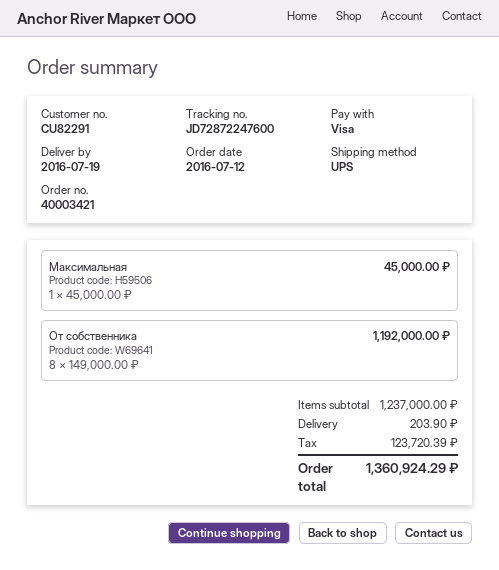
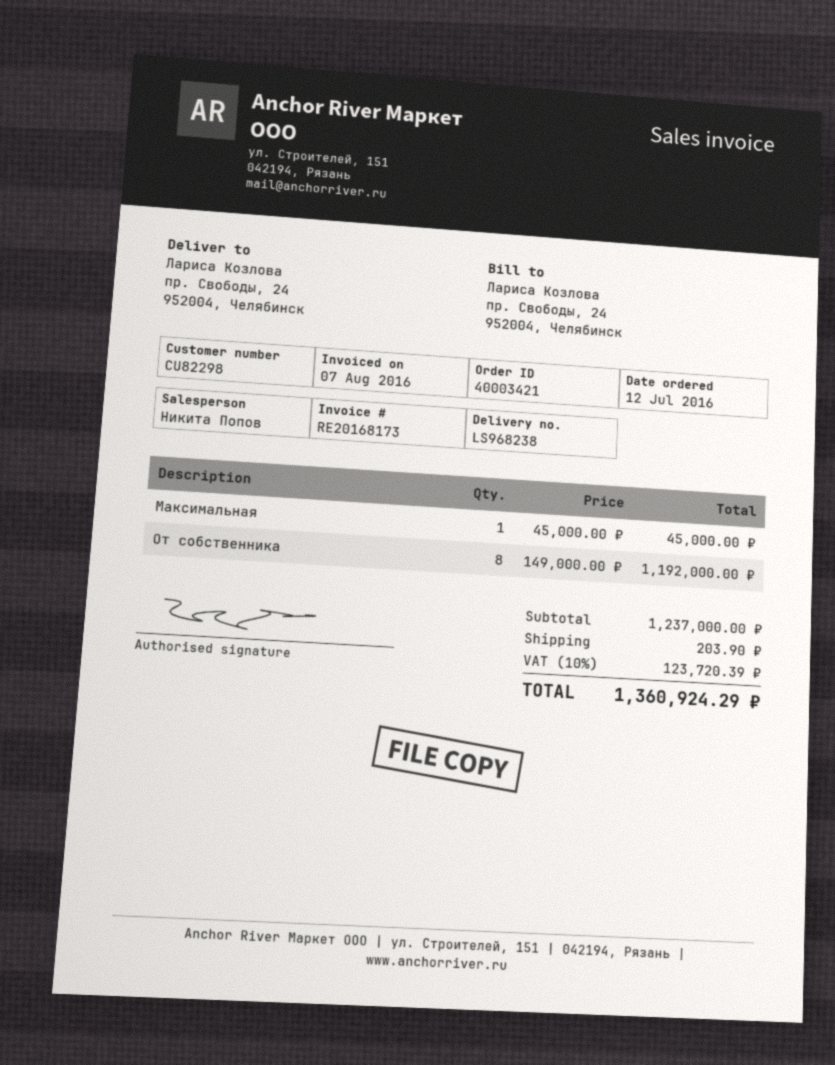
customer number: CU82291 -> CU82298

